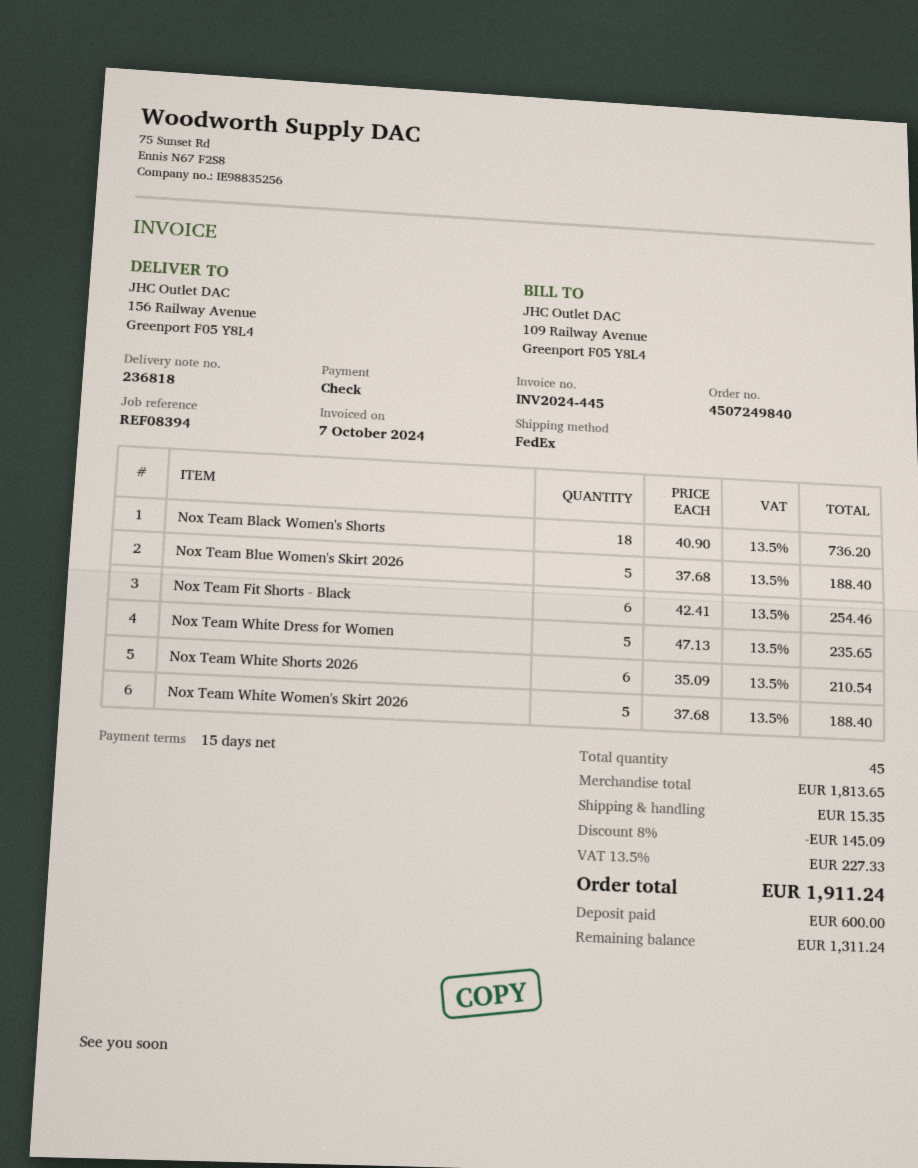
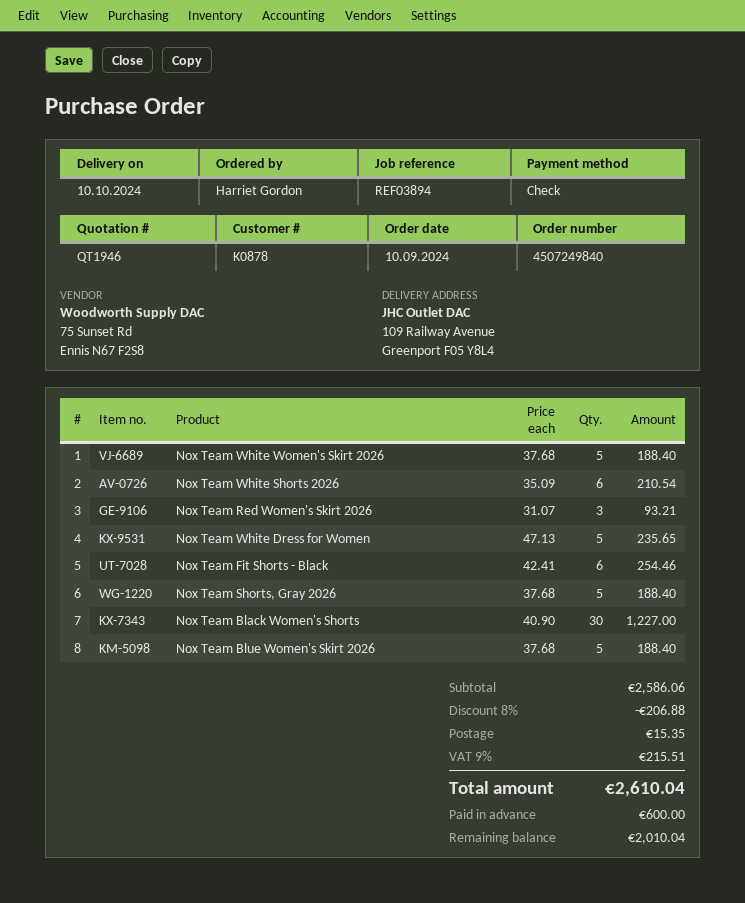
reference: REF08394 -> REF03894
ship to: 156 Railway Avenue, Greenport F05 Y8L4 -> 109 Railway Avenue, Greenport F05 Y8L4
Nox Team Black Women's Shorts: 18 x 40.90 = 736.20 -> 30 x 40.90 = 1227.00
Nox Team Red Women's Skirt 2026: none -> 3 x 31.07 = 93.21
Nox Team Shorts, Gray 2026: none -> 5 x 37.68 = 188.40
subtotal: 1813.65 -> 2586.06
discount: 8% = 145.09 -> 8% = 206.88
tax: 13.5% = 227.33 -> 9% = 215.51
total: 1911.24 -> 2610.04
balance: 1311.24 -> 2010.04

